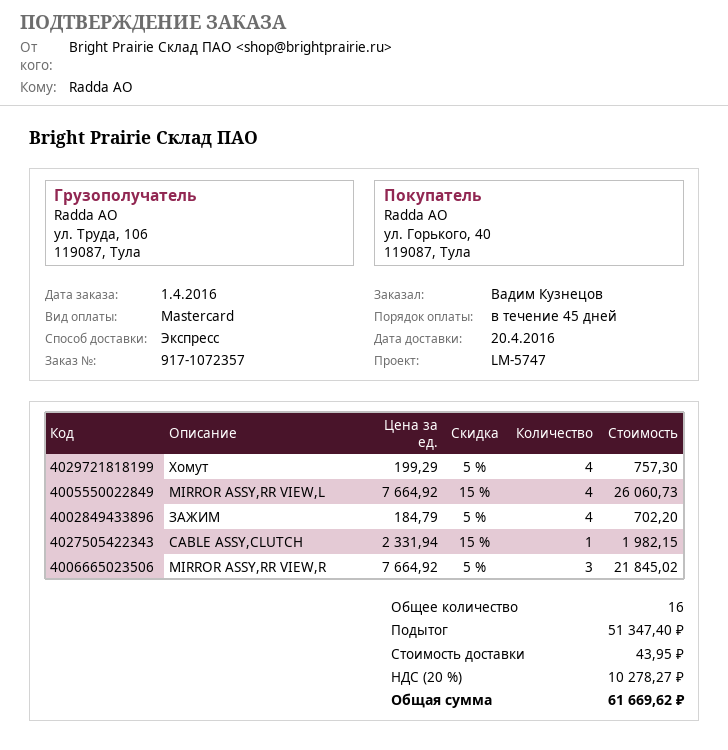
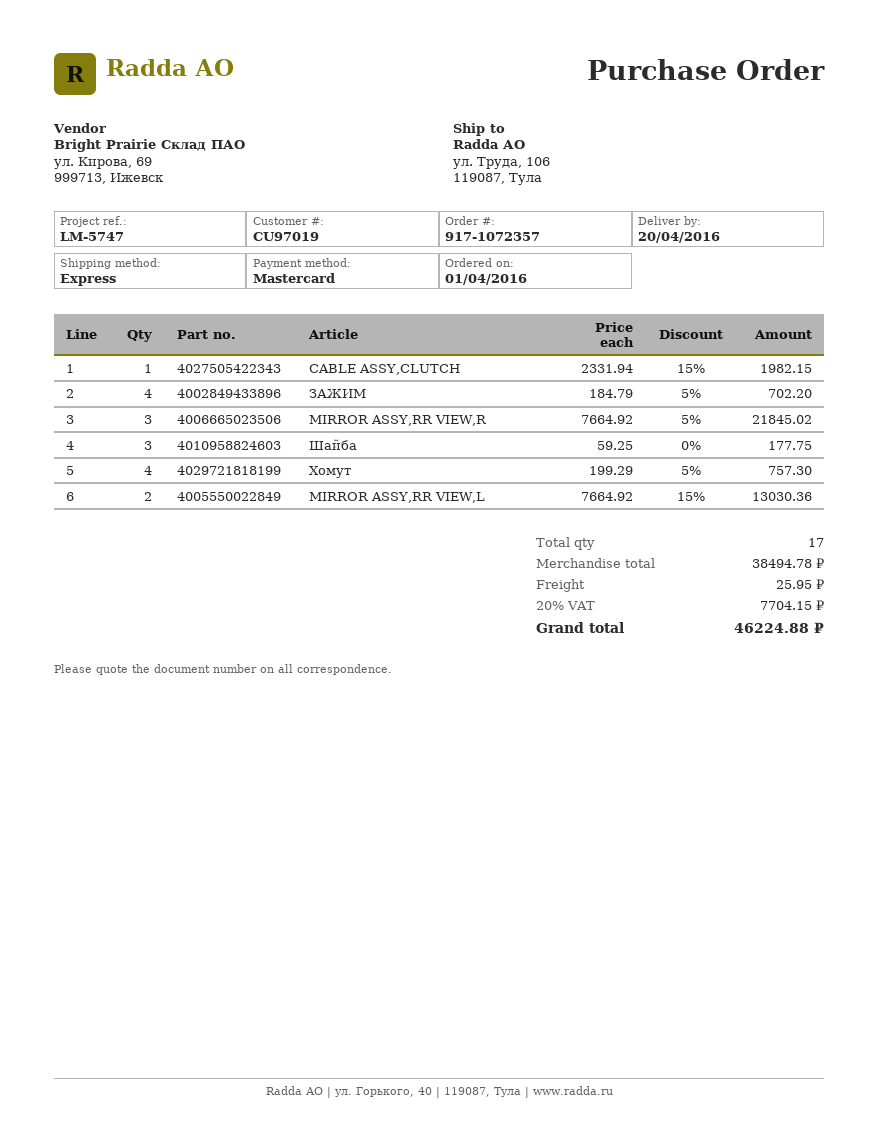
MIRROR ASSY,RR VIEW,L: 4 x 7664.92 - 15% = 26060.73 -> 2 x 7664.92 - 15% = 13030.36
Шайба: none -> 3 x 59.25 = 177.75
total quantity: 16 -> 17
subtotal: 51347.40 -> 38494.78
shipping: 43.95 -> 25.95
tax: 20% = 10278.27 -> 20% = 7704.15
total: 61669.62 -> 46224.88

